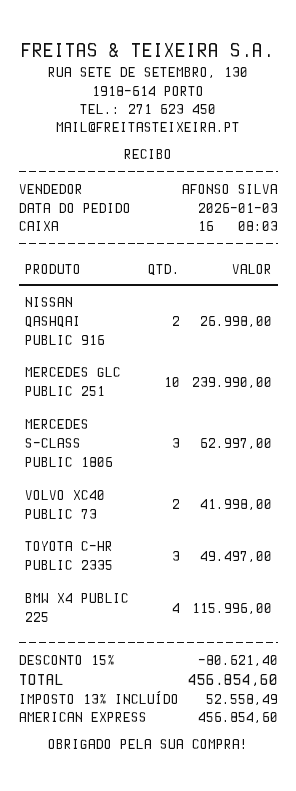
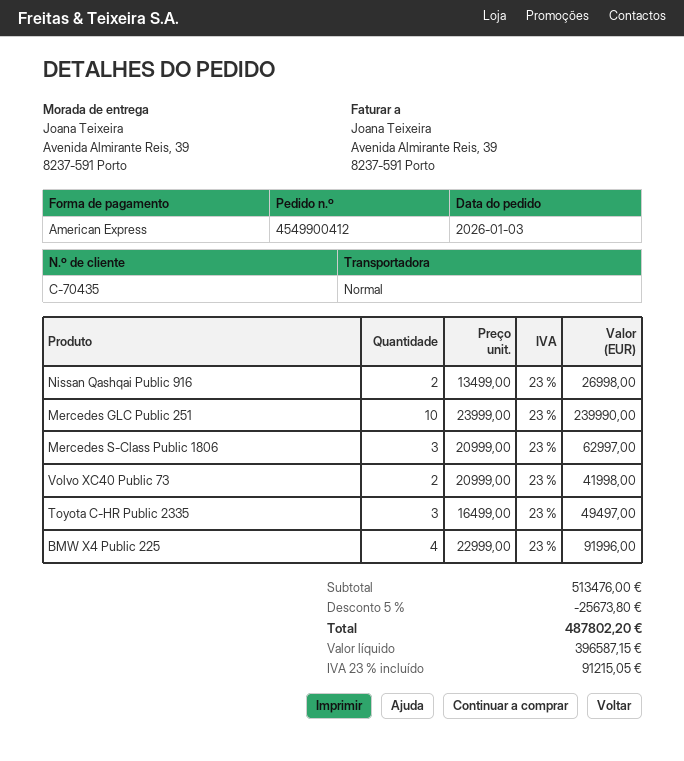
BMW X4 PUBLIC 225: 4 for 115996.00 -> 4 for 91996.00
discount: 15% = 80621.40 -> 5% = 25673.80
tax: 13% = 52558.49 -> 23% = 91215.05
total: 456854.60 -> 487802.20

